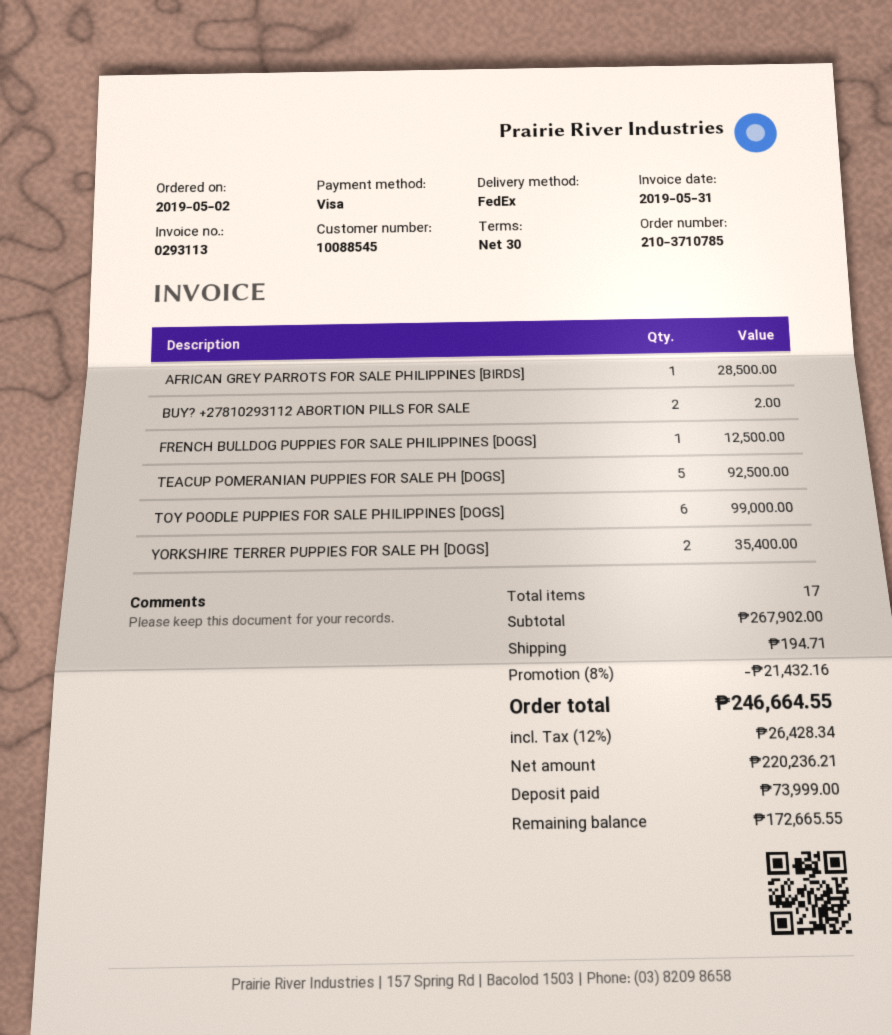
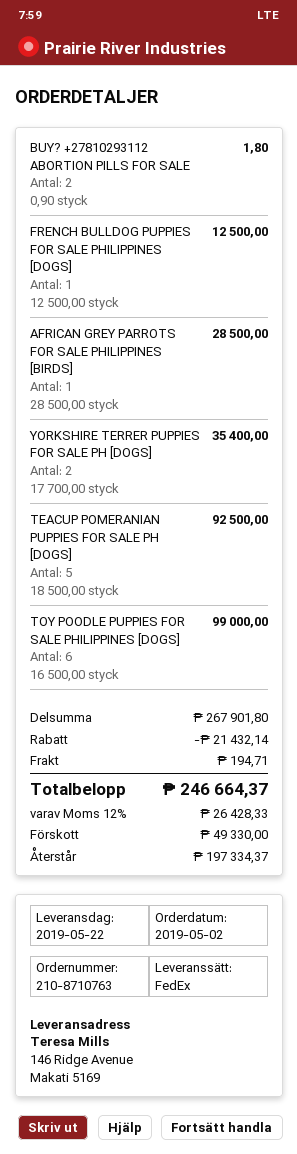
order number: 210-3710785 -> 210-8710763
BUY? +27810293112 ABORTION PILLS FOR SALE: 2 for 2.00 -> 2 for 1.80
subtotal: 267902.00 -> 267901.80
discount: 21432.16 -> 21432.14
tax: 12% = 26428.34 -> 12% = 26428.33
total: 246664.55 -> 246664.37
deposit: 73999.00 -> 49330.00
balance: 172665.55 -> 197334.37

